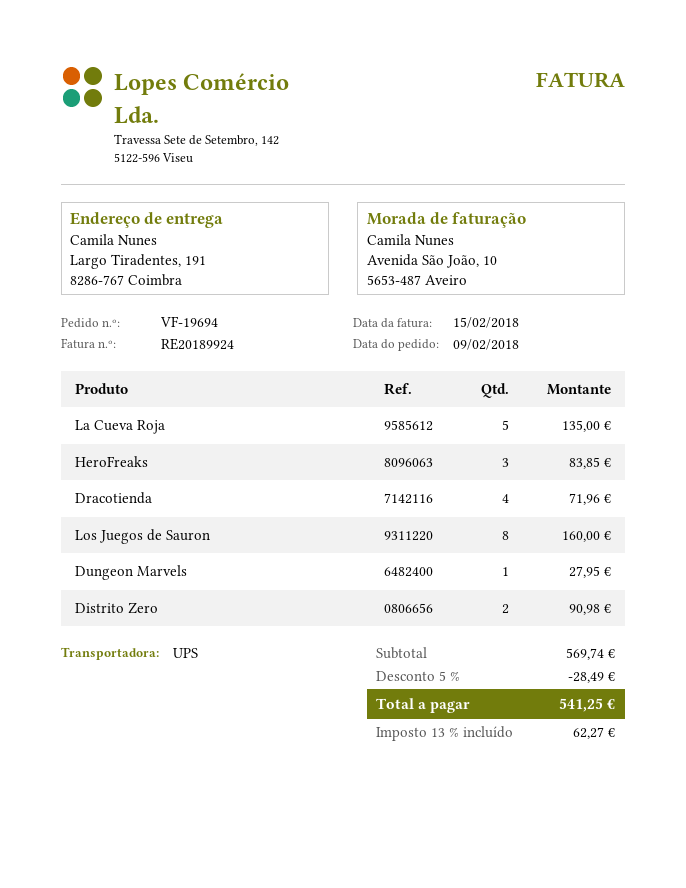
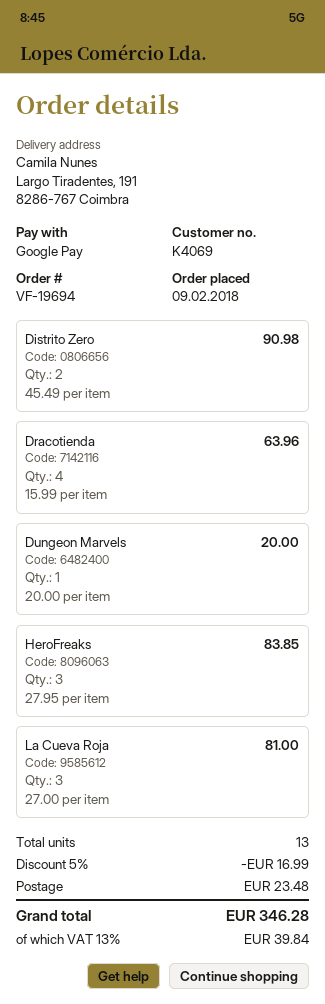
La Cueva Roja: 5 for 135.00 -> 3 for 81.00
Dracotienda: 4 for 71.96 -> 4 for 63.96
Los Juegos de Sauron: 8 for 160.00 -> none
Dungeon Marvels: 1 for 27.95 -> 1 for 20.00
discount: 5% = 28.49 -> 5% = 16.99
shipping: none -> 23.48
tax: 13% = 62.27 -> 13% = 39.84
total: 541.25 -> 346.28

